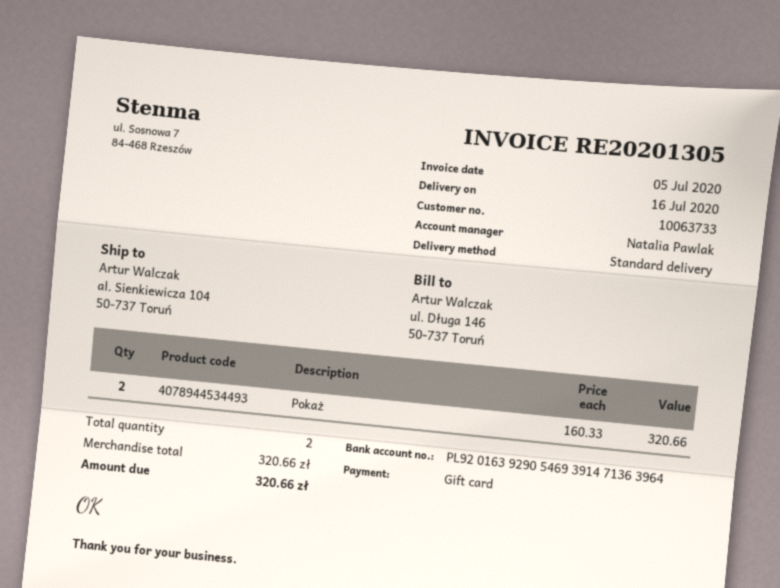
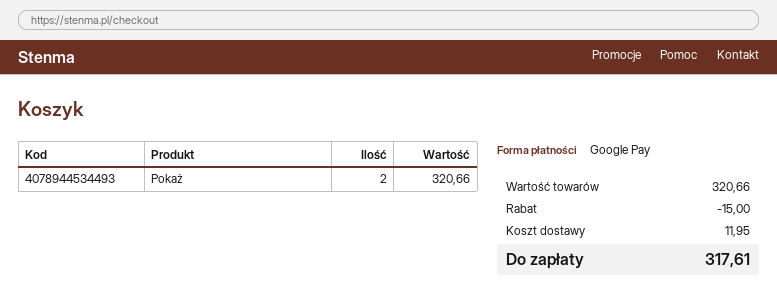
payment method: gift card -> Google Pay
discount: none -> 15.00
shipping: none -> 11.95
total: 320.66 -> 317.61

